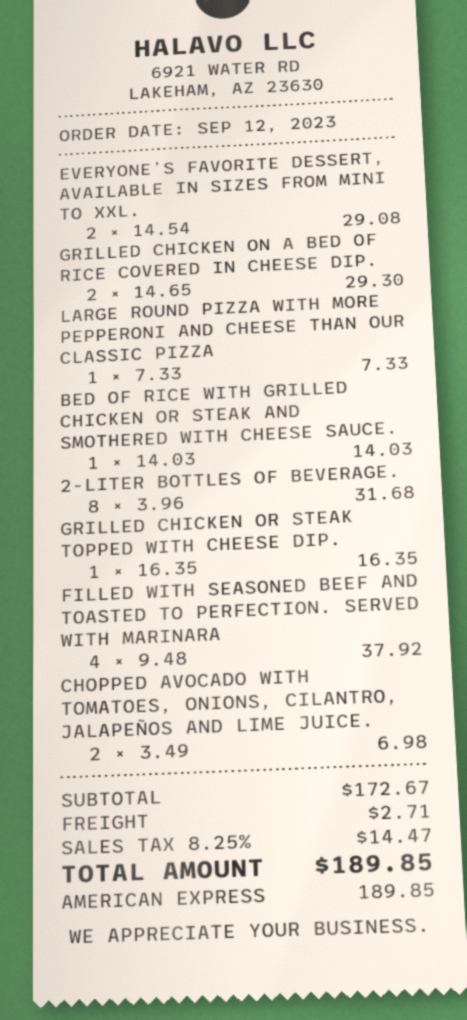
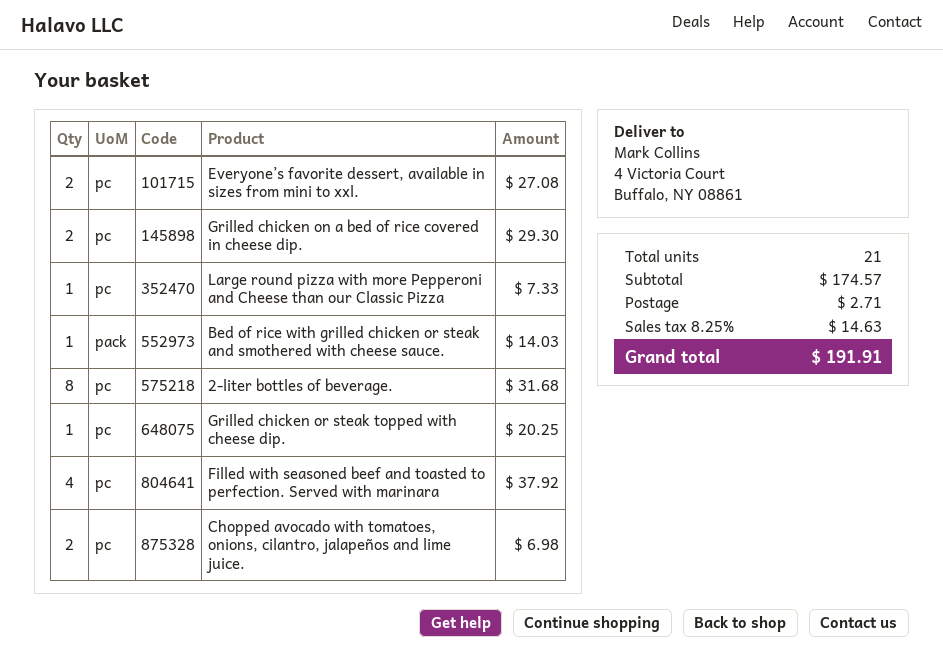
EVERYONE’S FAVORITE DESSERT, AVAILABLE IN SIZES FROM MINI TO XXL.: 2 for 29.08 -> 2 for 27.08
GRILLED CHICKEN OR STEAK TOPPED WITH CHEESE DIP.: 1 for 16.35 -> 1 for 20.25
subtotal: 172.67 -> 174.57
tax: 8.25% = 14.47 -> 8.25% = 14.63
total: 189.85 -> 191.91

